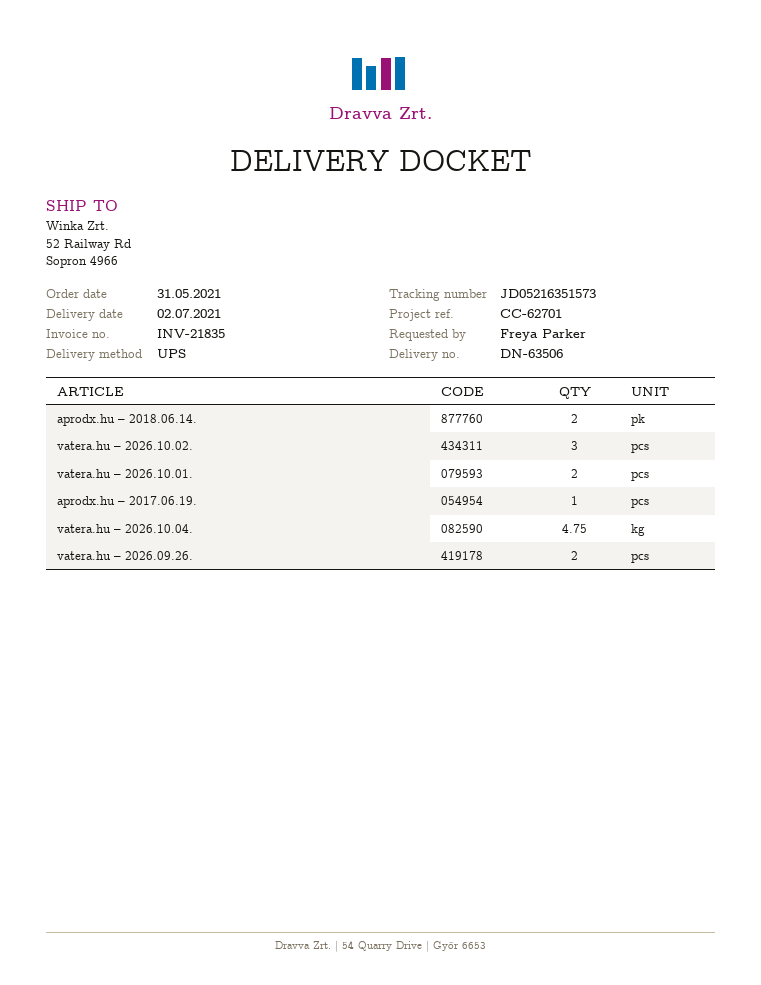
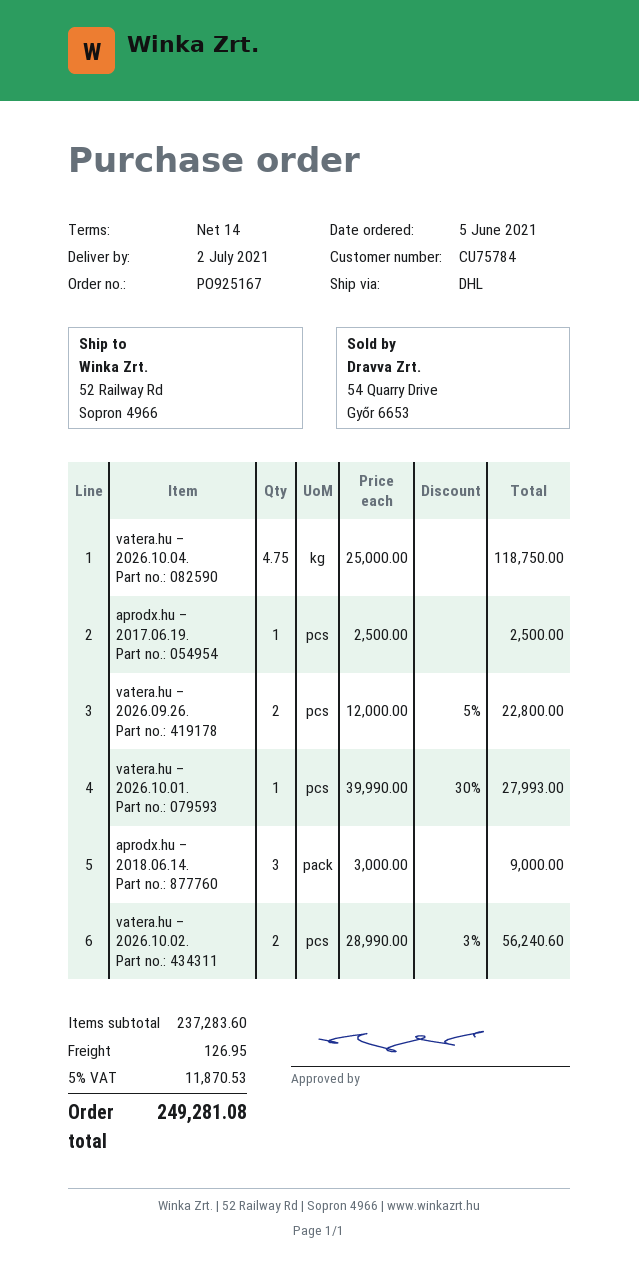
order date: 2021-05-31 -> 2021-06-05
shipping method: UPS -> DHL
aprodx.hu – 2018.06.14.: 2 -> 3
vatera.hu – 2026.10.02.: 3 -> 2
vatera.hu – 2026.10.01.: 2 -> 1

